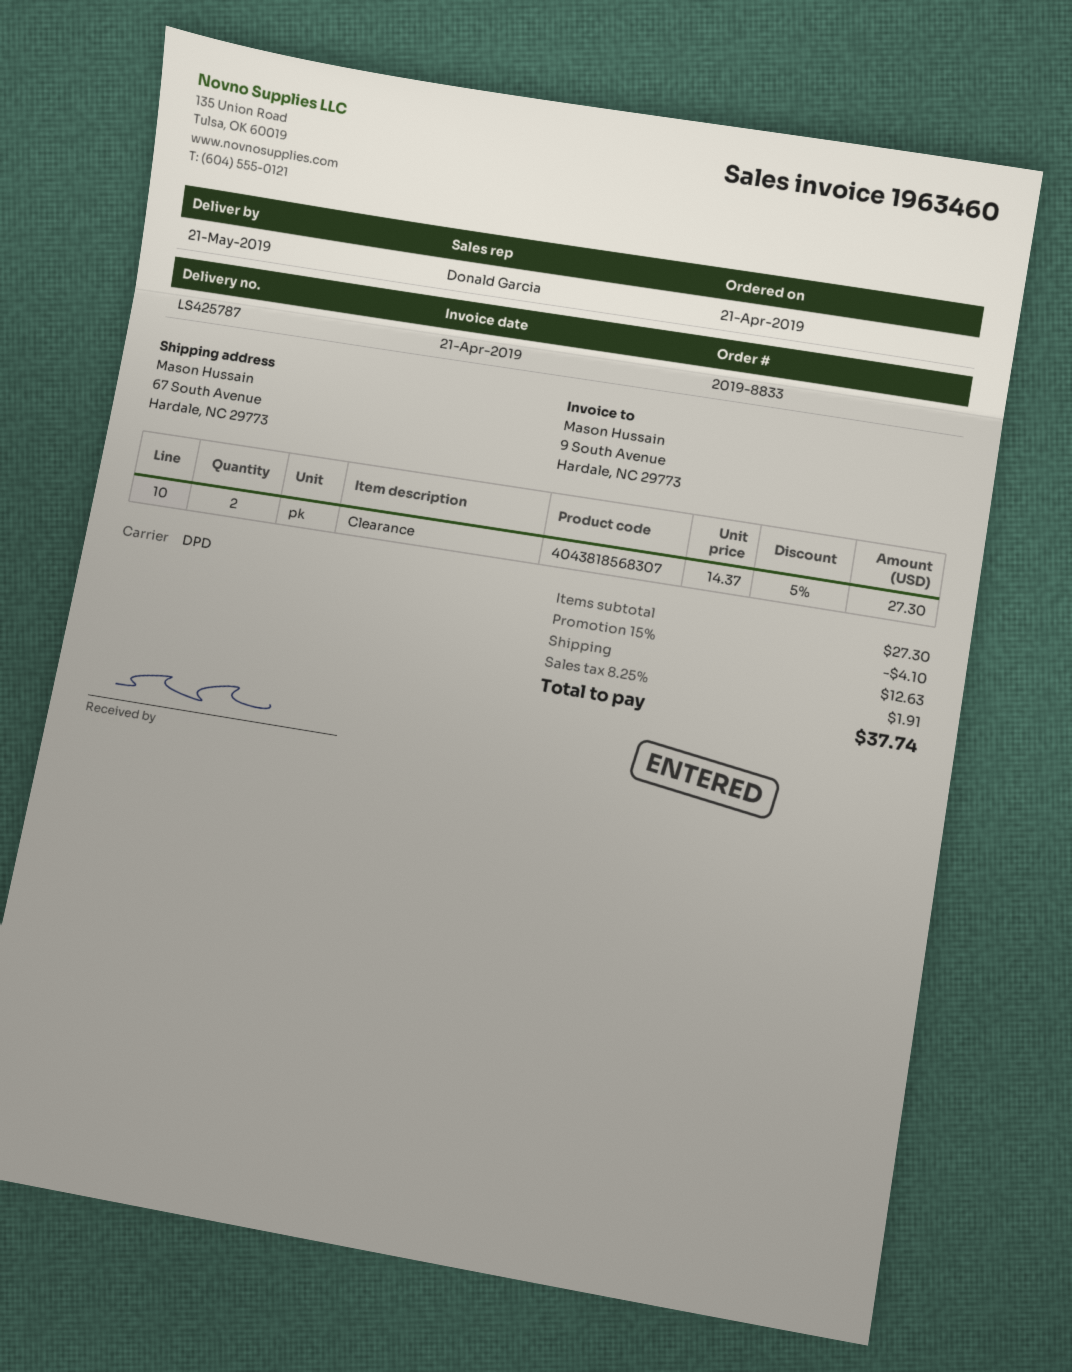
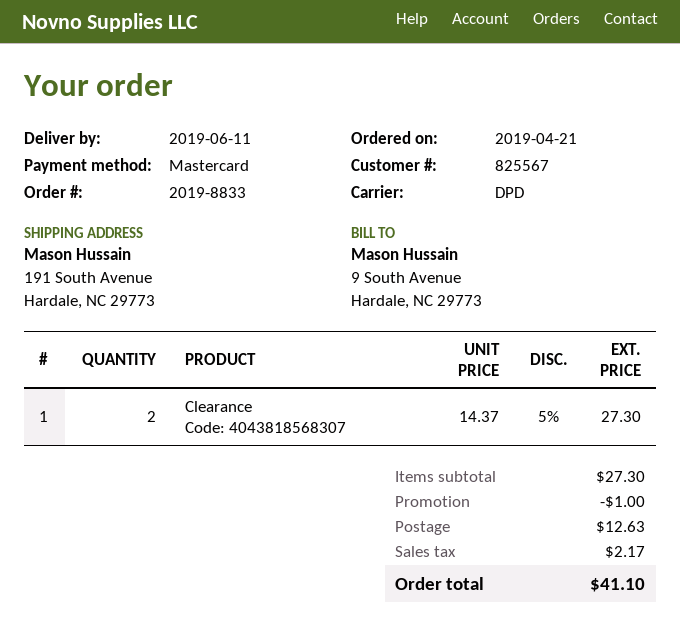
delivery date: 2019-05-21 -> 2019-06-11
ship to: 67 South Avenue, Hardale, NC 29773 -> 191 South Avenue, Hardale, NC 29773
discount: 4.10 -> 1.00
tax: 1.91 -> 2.17
total: 37.74 -> 41.10

